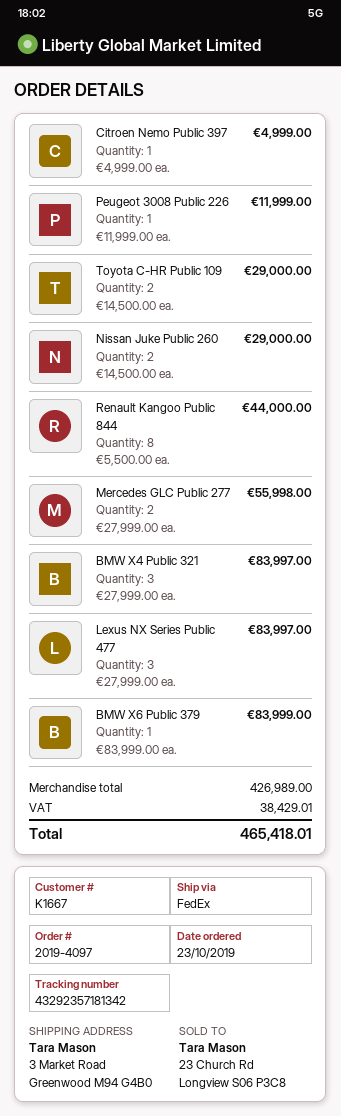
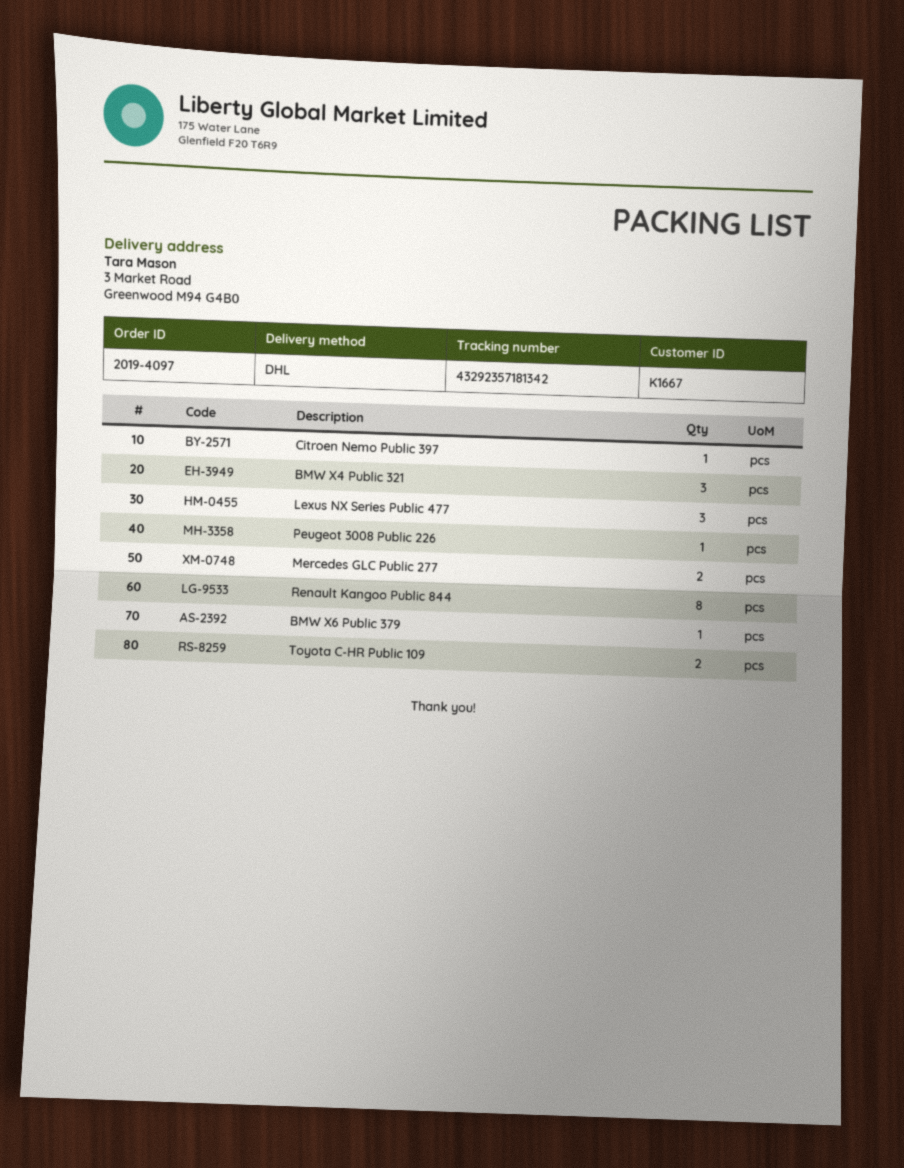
shipping method: FedEx -> DHL
Nissan Juke Public 260: 2 -> none

